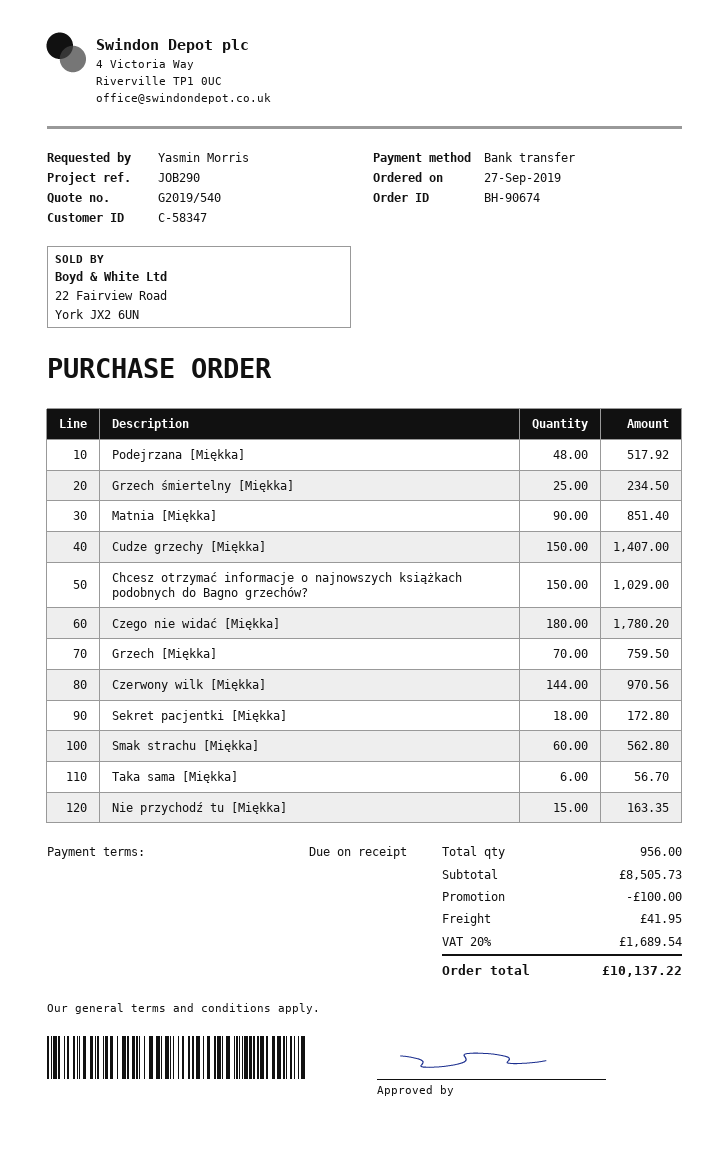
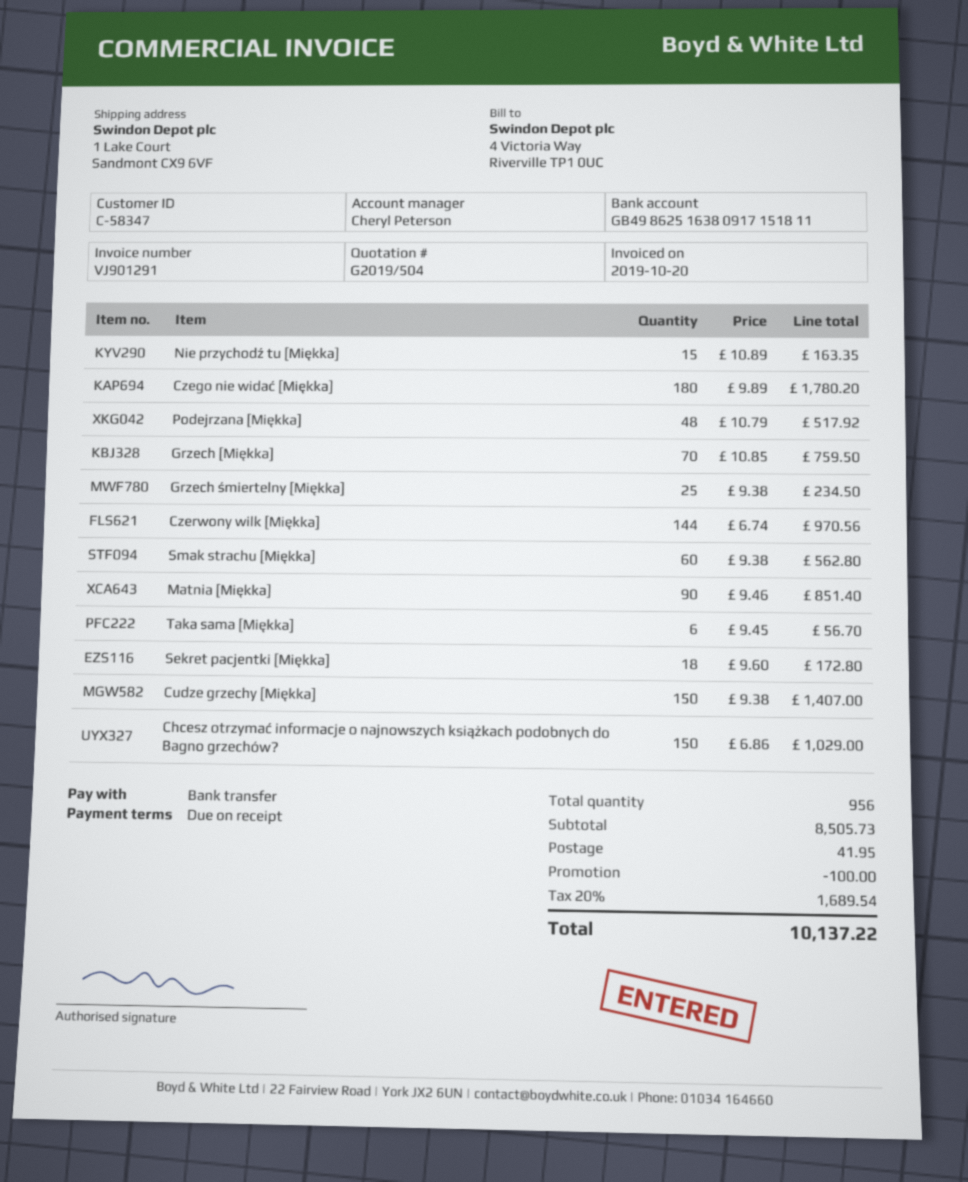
quote number: G2019/540 -> G2019/504

